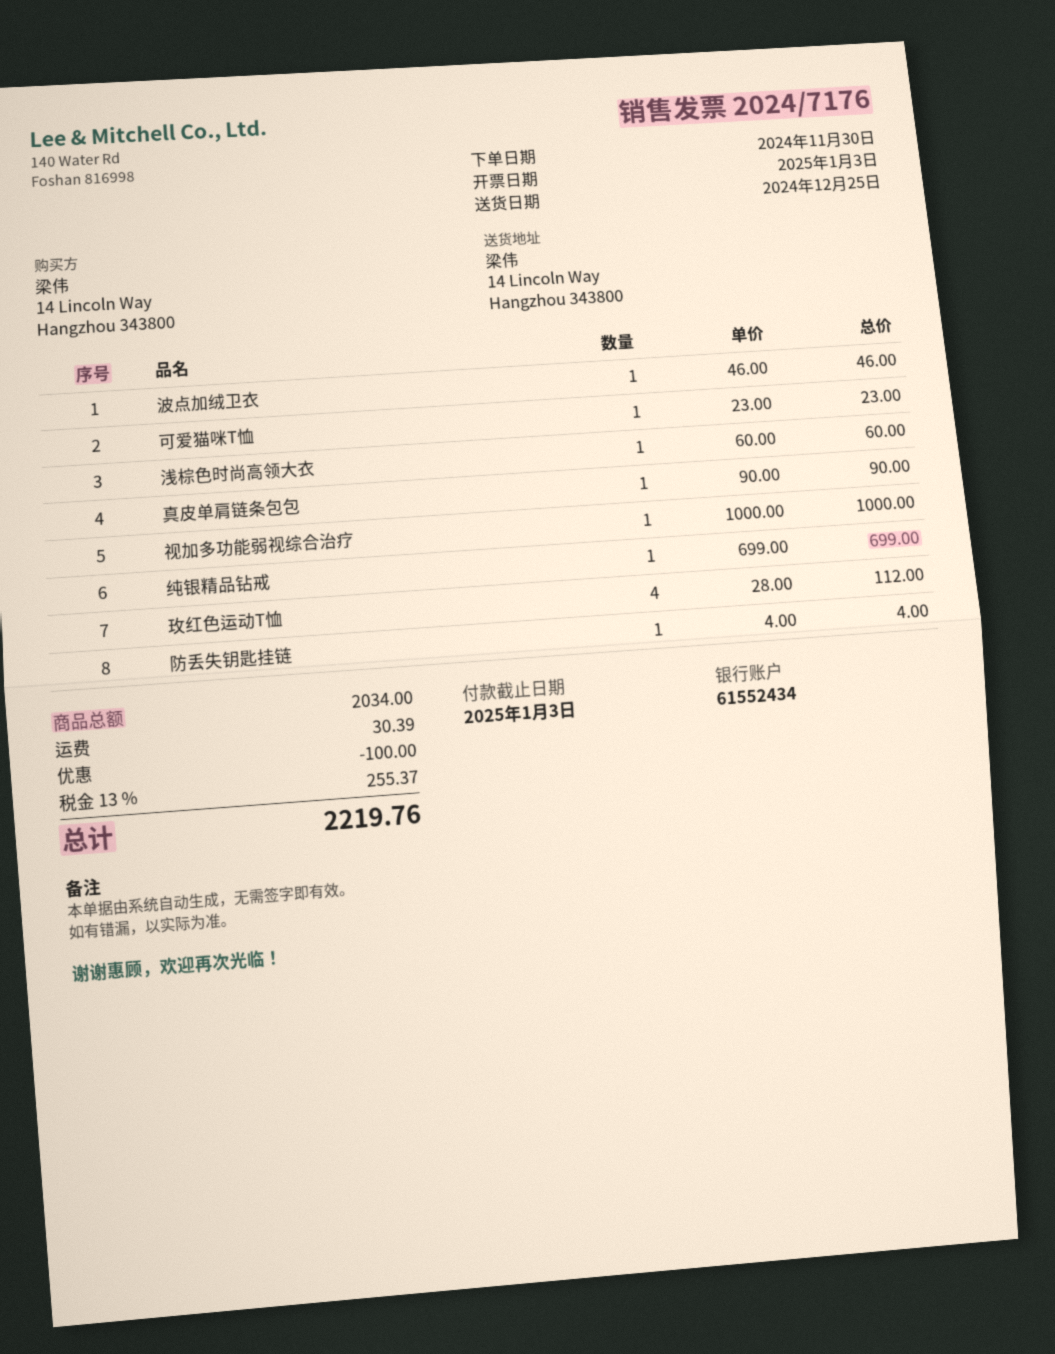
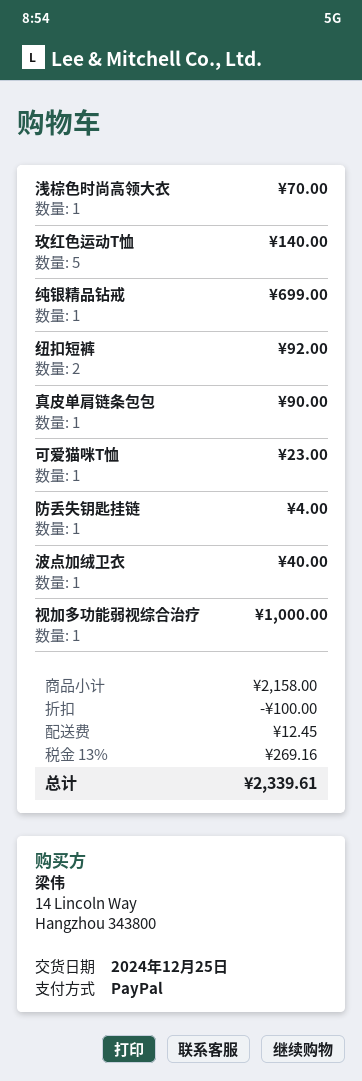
波点加绒卫衣: 1 for 46.00 -> 1 for 40.00
浅棕色时尚高领大衣: 1 for 60.00 -> 1 for 70.00
玫红色运动T恤: 4 for 112.00 -> 5 for 140.00
纽扣短裤: none -> 2 for 92.00
subtotal: 2034.00 -> 2158.00
shipping: 30.39 -> 12.45
tax: 13% = 255.37 -> 13% = 269.16
total: 2219.76 -> 2339.61

